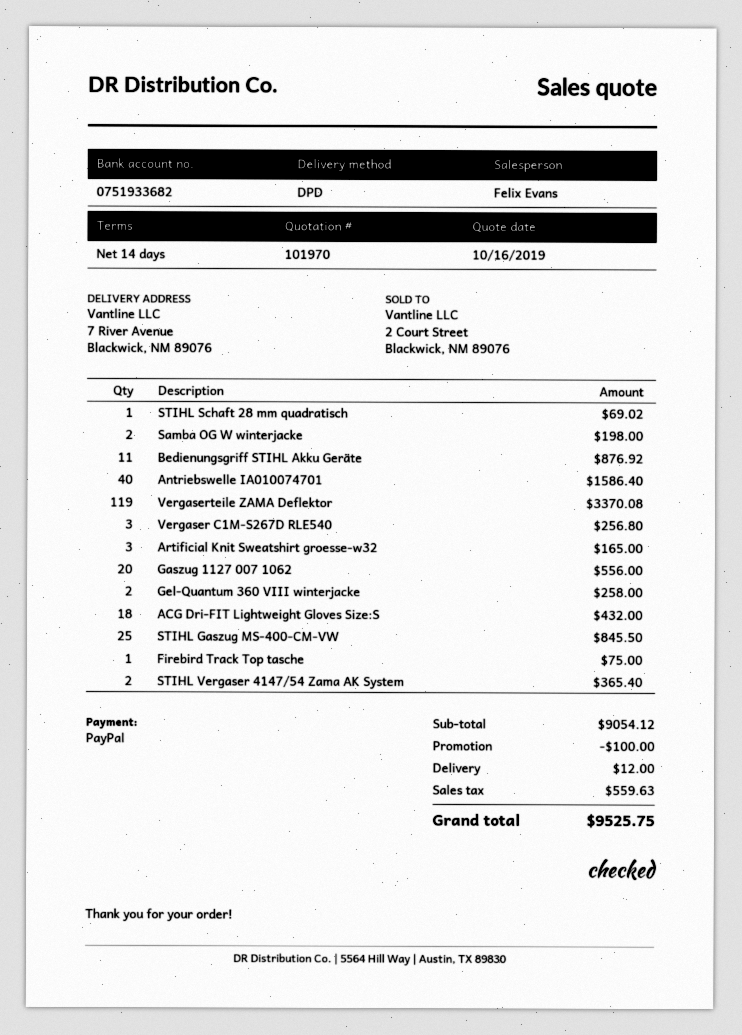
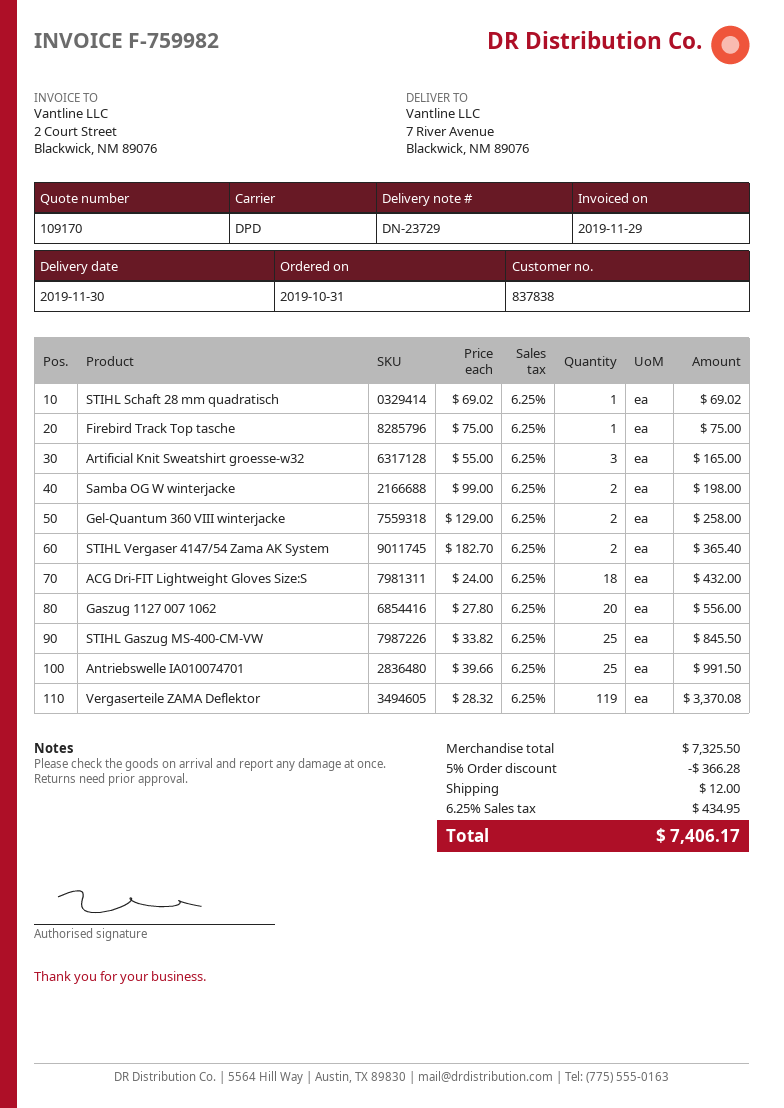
quote number: 101970 -> 109170
Bedienungsgriff STIHL Akku Geräte: 11 for 876.92 -> none
Antriebswelle IA010074701: 40 for 1586.40 -> 25 for 991.50
Vergaser C1M-S267D RLE540: 3 for 256.80 -> none
subtotal: 9054.12 -> 7325.50
discount: 100.00 -> 366.28
tax: 559.63 -> 434.95
total: 9525.75 -> 7406.17

